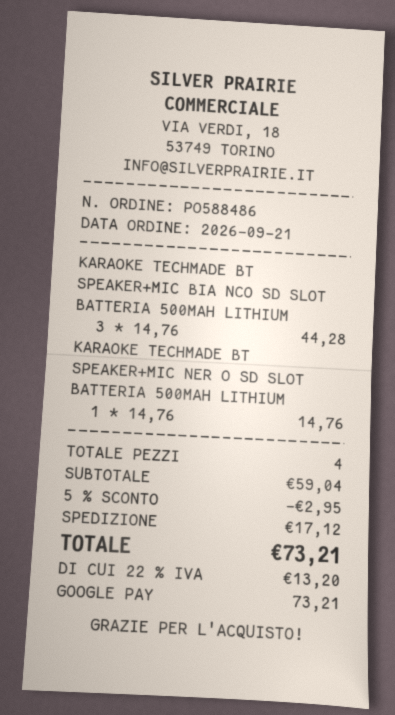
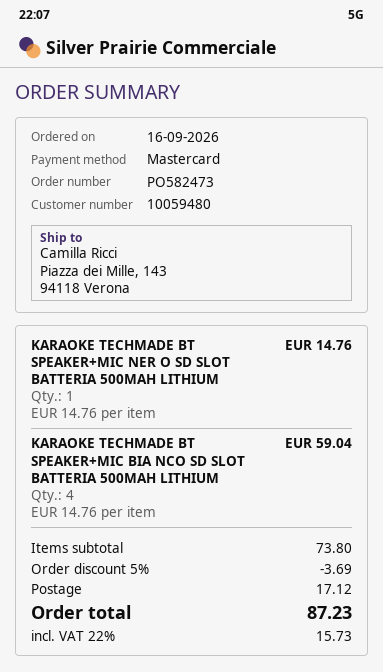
order number: PO588486 -> PO582473
order date: 2026-09-21 -> 2026-09-16
payment method: Google Pay -> Mastercard
KARAOKE TECHMADE BT SPEAKER+MIC BIA NCO SD SLOT BATTERIA 500MAH LITHIUM: 3 x 14.76 = 44.28 -> 4 x 14.76 = 59.04
subtotal: 59.04 -> 73.80
discount: 5% = 2.95 -> 5% = 3.69
tax: 22% = 13.20 -> 22% = 15.73
total: 73.21 -> 87.23

